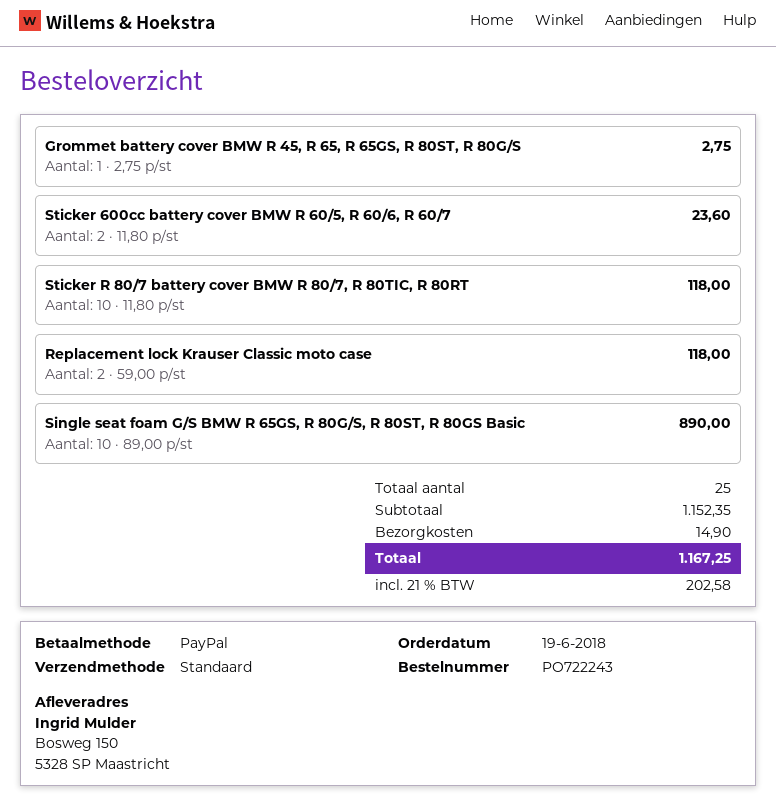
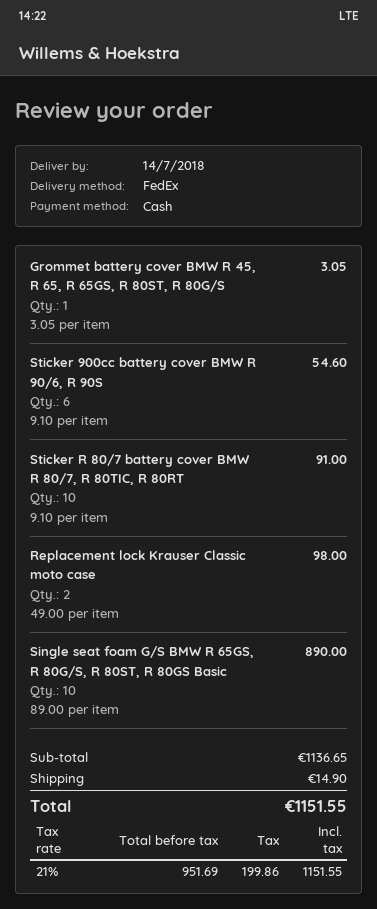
payment method: PayPal -> cash
shipping method: standard -> FedEx
Grommet battery cover BMW R 45, R 65, R 65GS, R 80ST, R 80G/S: 1 x 2.75 = 2.75 -> 1 x 3.05 = 3.05
Sticker 600cc battery cover BMW R 60/5, R 60/6, R 60/7: 2 x 11.80 = 23.60 -> none
Sticker R 80/7 battery cover BMW R 80/7, R 80TIC, R 80RT: 10 x 11.80 = 118.00 -> 10 x 9.10 = 91.00
Replacement lock Krauser Classic moto case: 2 x 59.00 = 118.00 -> 2 x 49.00 = 98.00
Sticker 900cc battery cover BMW R 90/6, R 90S: none -> 6 x 9.10 = 54.60
subtotal: 1152.35 -> 1136.65
tax: 21% = 202.58 -> 21% = 199.86
total: 1167.25 -> 1151.55

